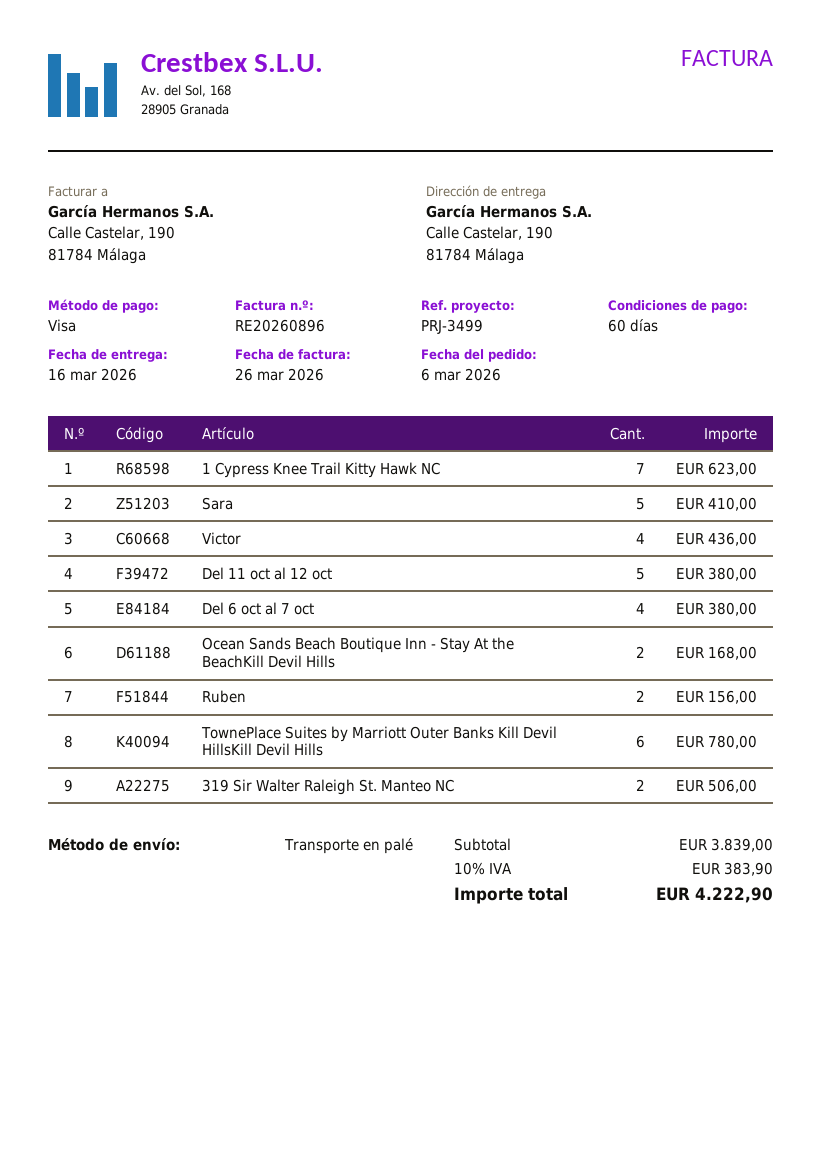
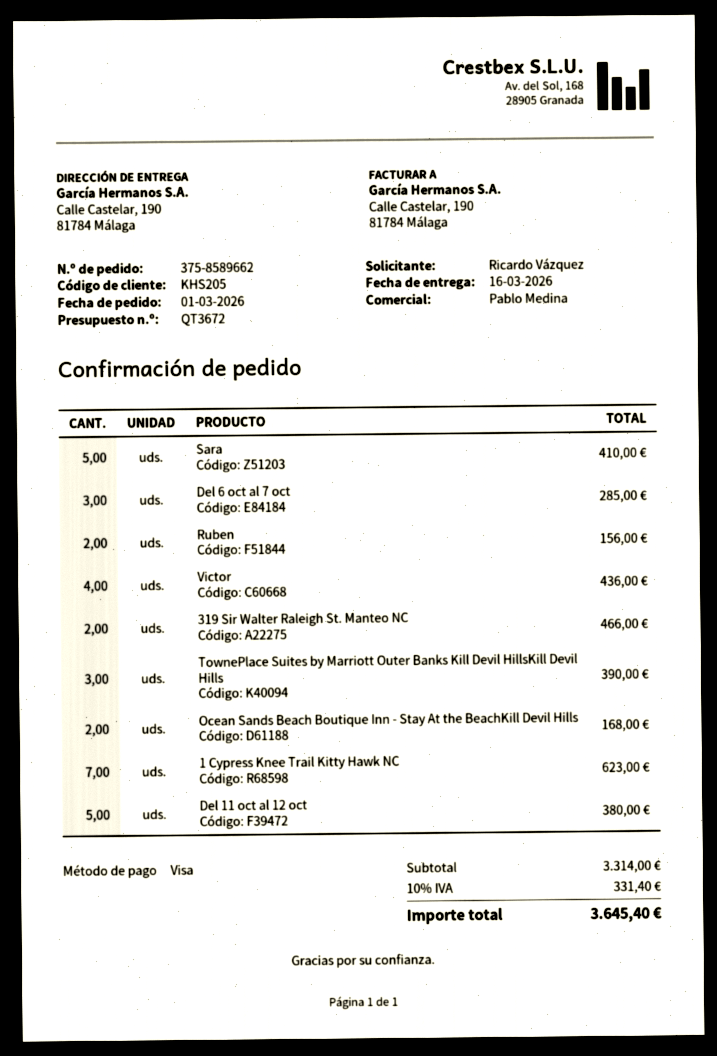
order date: 2026-03-06 -> 2026-03-01
Del 6 oct al 7 oct: 4 for 380.00 -> 3 for 285.00
TownePlace Suites by Marriott Outer Banks Kill Devil HillsKill Devil Hills: 6 for 780.00 -> 3 for 390.00
319 Sir Walter Raleigh St. Manteo NC: 2 for 506.00 -> 2 for 466.00
subtotal: 3839.00 -> 3314.00
tax: 10% = 383.90 -> 10% = 331.40
total: 4222.90 -> 3645.40

